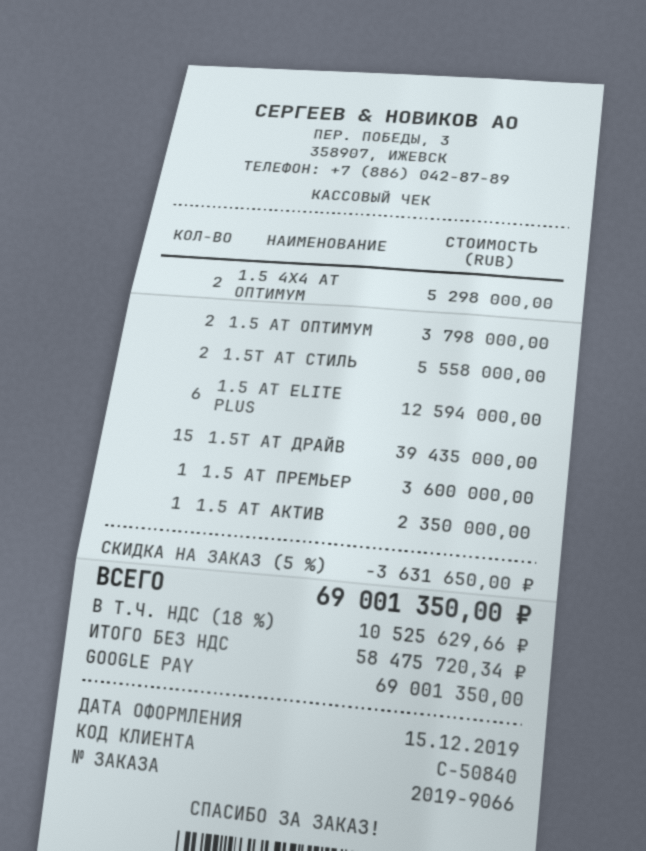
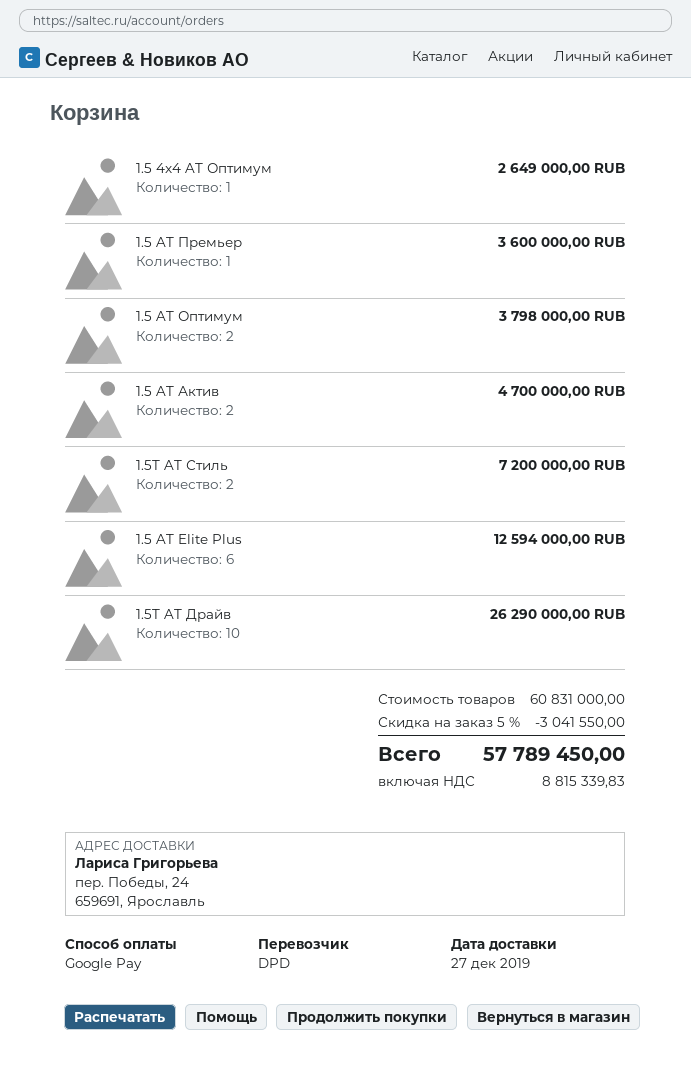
1.5 4X4 AT ОПТИМУМ: 2 for 5298000.00 -> 1 for 2649000.00
1.5T AT СТИЛЬ: 2 for 5558000.00 -> 2 for 7200000.00
1.5T AT ДРАЙВ: 15 for 39435000.00 -> 10 for 26290000.00
1.5 AT АКТИВ: 1 for 2350000.00 -> 2 for 4700000.00
discount: 5% = 3631650.00 -> 5% = 3041550.00
tax: 10525629.66 -> 8815339.83
total: 69001350.00 -> 57789450.00

